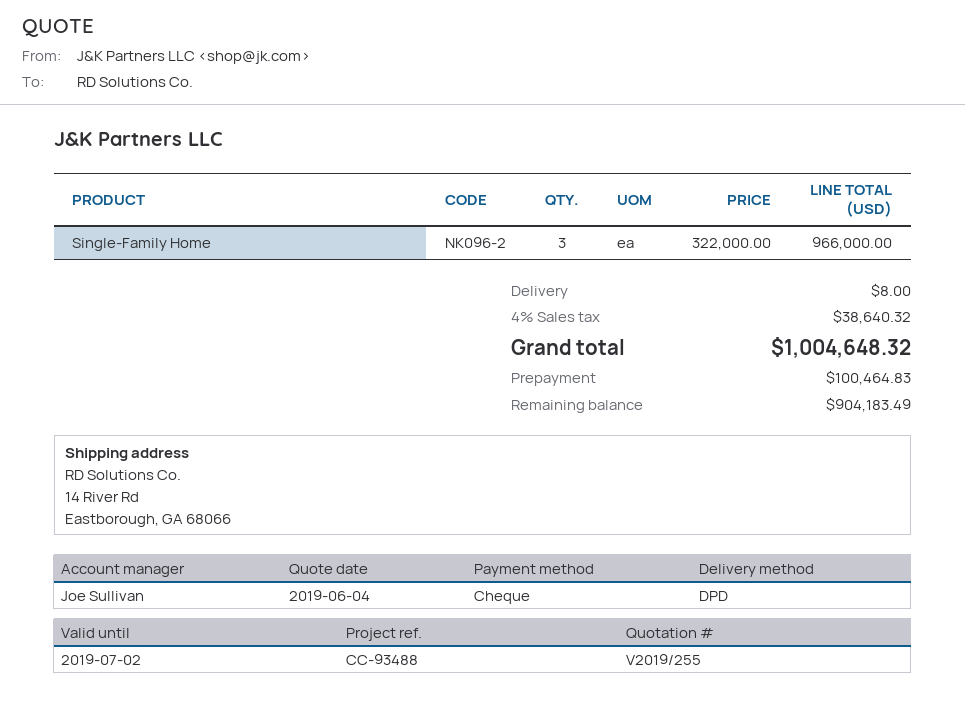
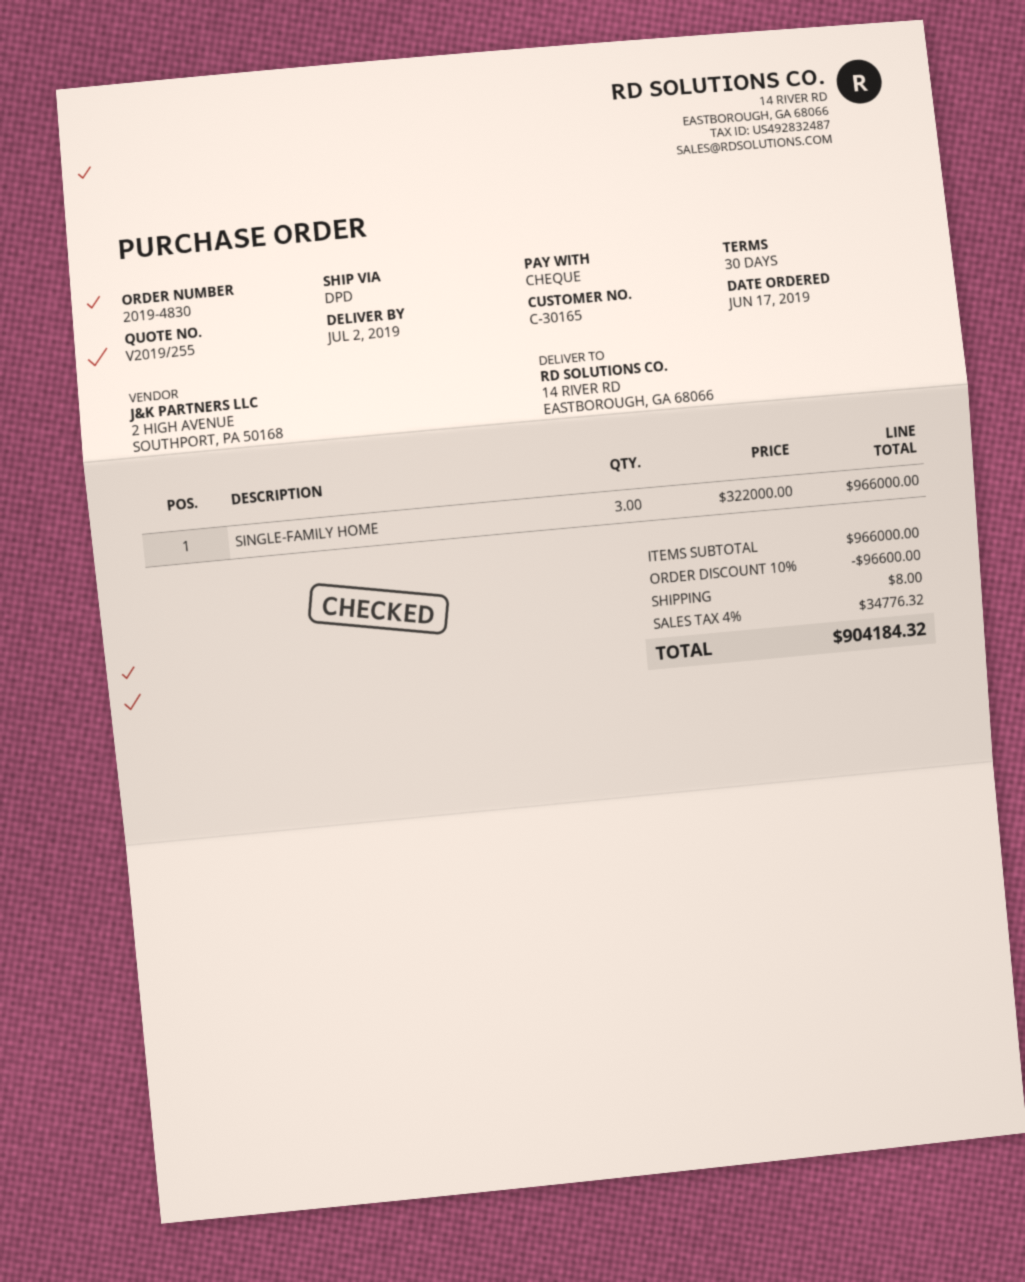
discount: none -> 10% = 96600.00
tax: 4% = 38640.32 -> 4% = 34776.32
total: 1004648.32 -> 904184.32

